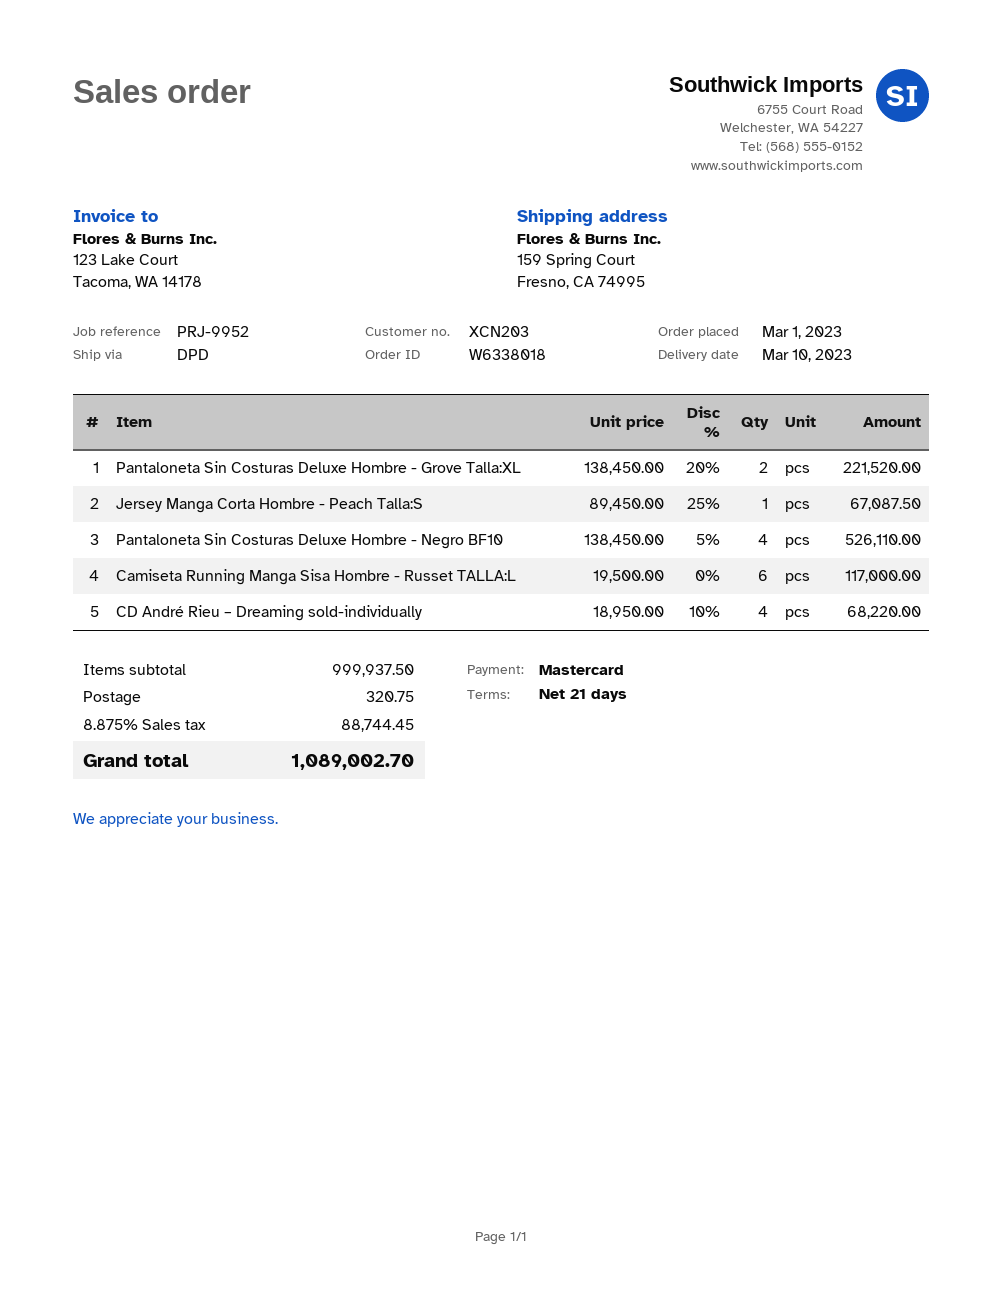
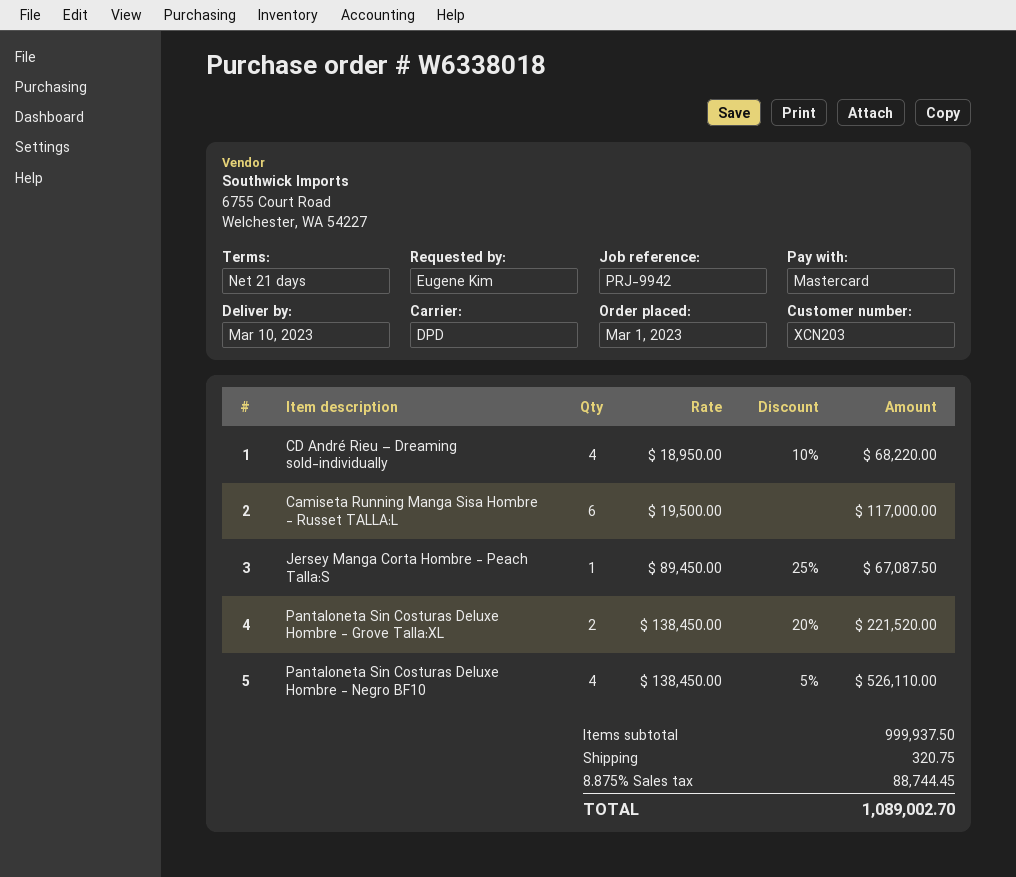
reference: PRJ-9952 -> PRJ-9942

